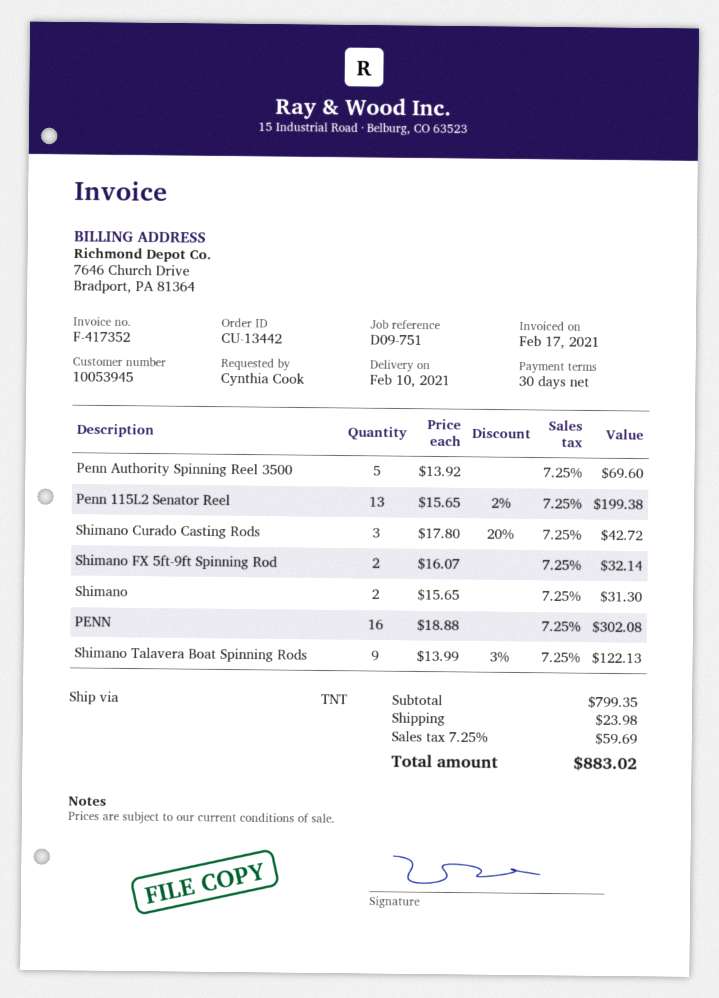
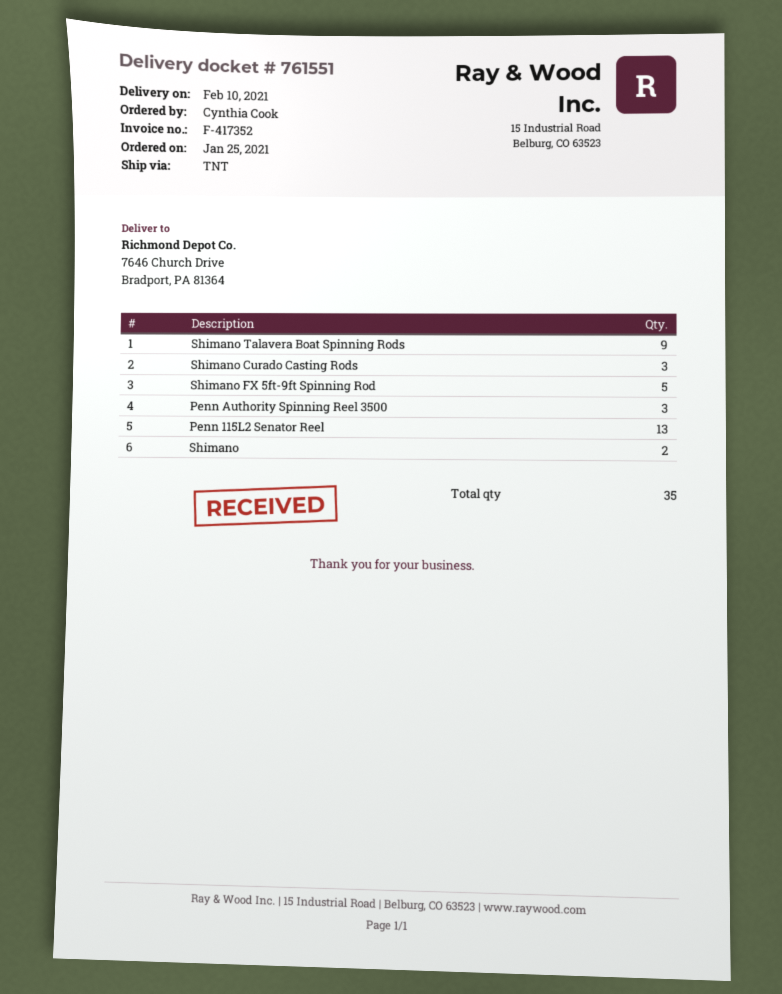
Penn Authority Spinning Reel 3500: 5 -> 3
Shimano FX 5ft-9ft Spinning Rod: 2 -> 5
PENN: 16 -> none

